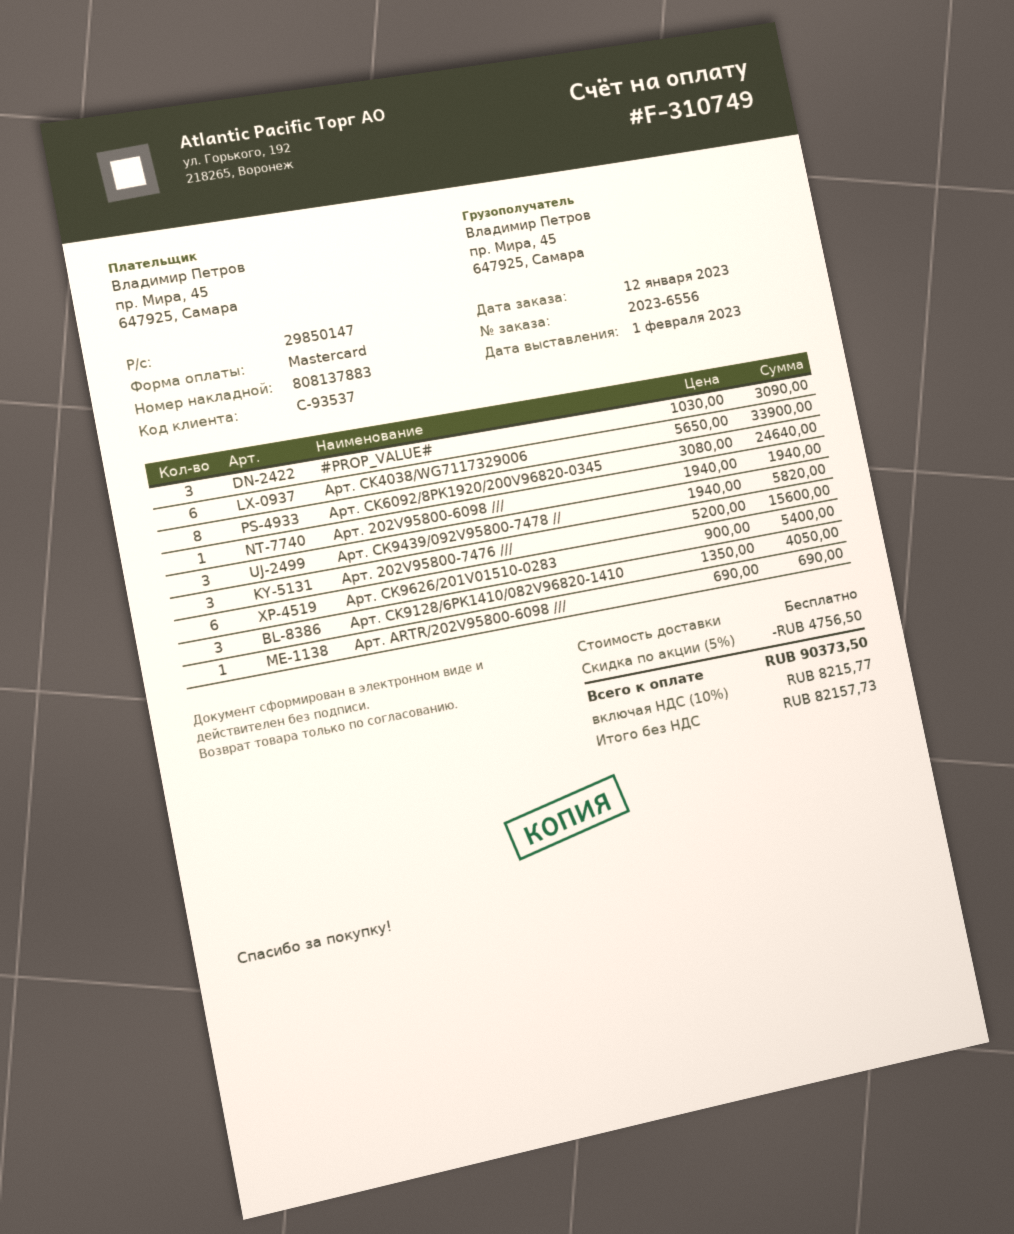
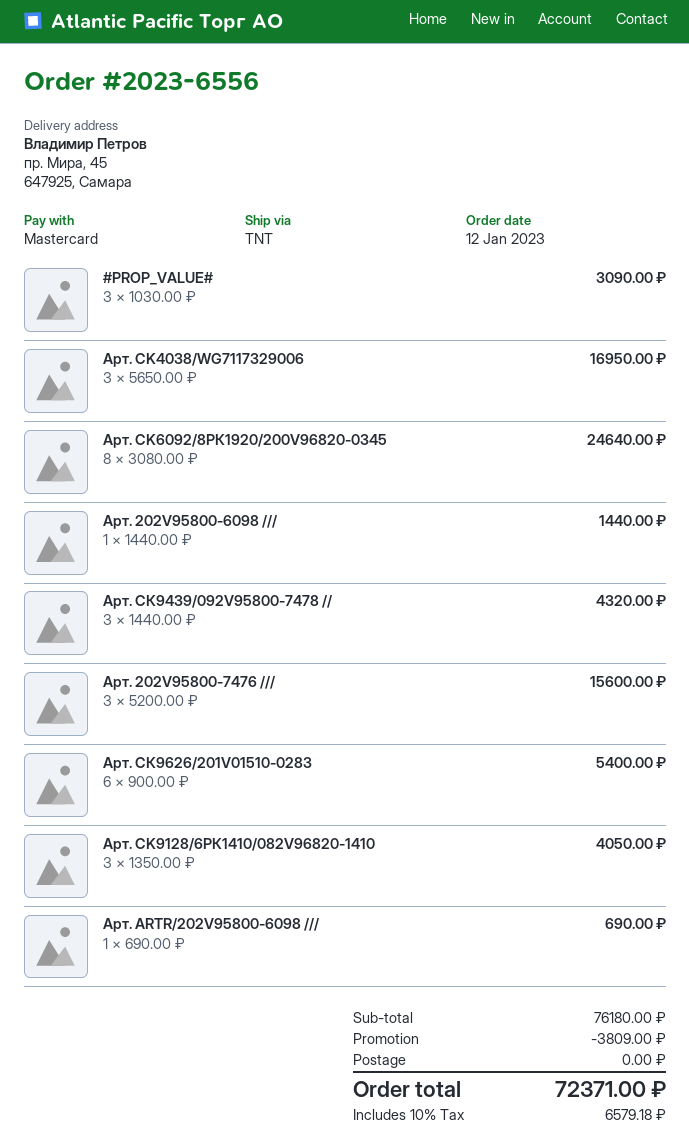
Арт. CK4038/WG7117329006: 6 x 5650.00 = 33900.00 -> 3 x 5650.00 = 16950.00
Арт. 202V95800-6098 ///: 1 x 1940.00 = 1940.00 -> 1 x 1440.00 = 1440.00
Арт. СК9439/092V95800-7478 //: 3 x 1940.00 = 5820.00 -> 3 x 1440.00 = 4320.00
discount: 4756.50 -> 3809.00
tax: 10% = 8215.77 -> 10% = 6579.18
total: 90373.50 -> 72371.00

